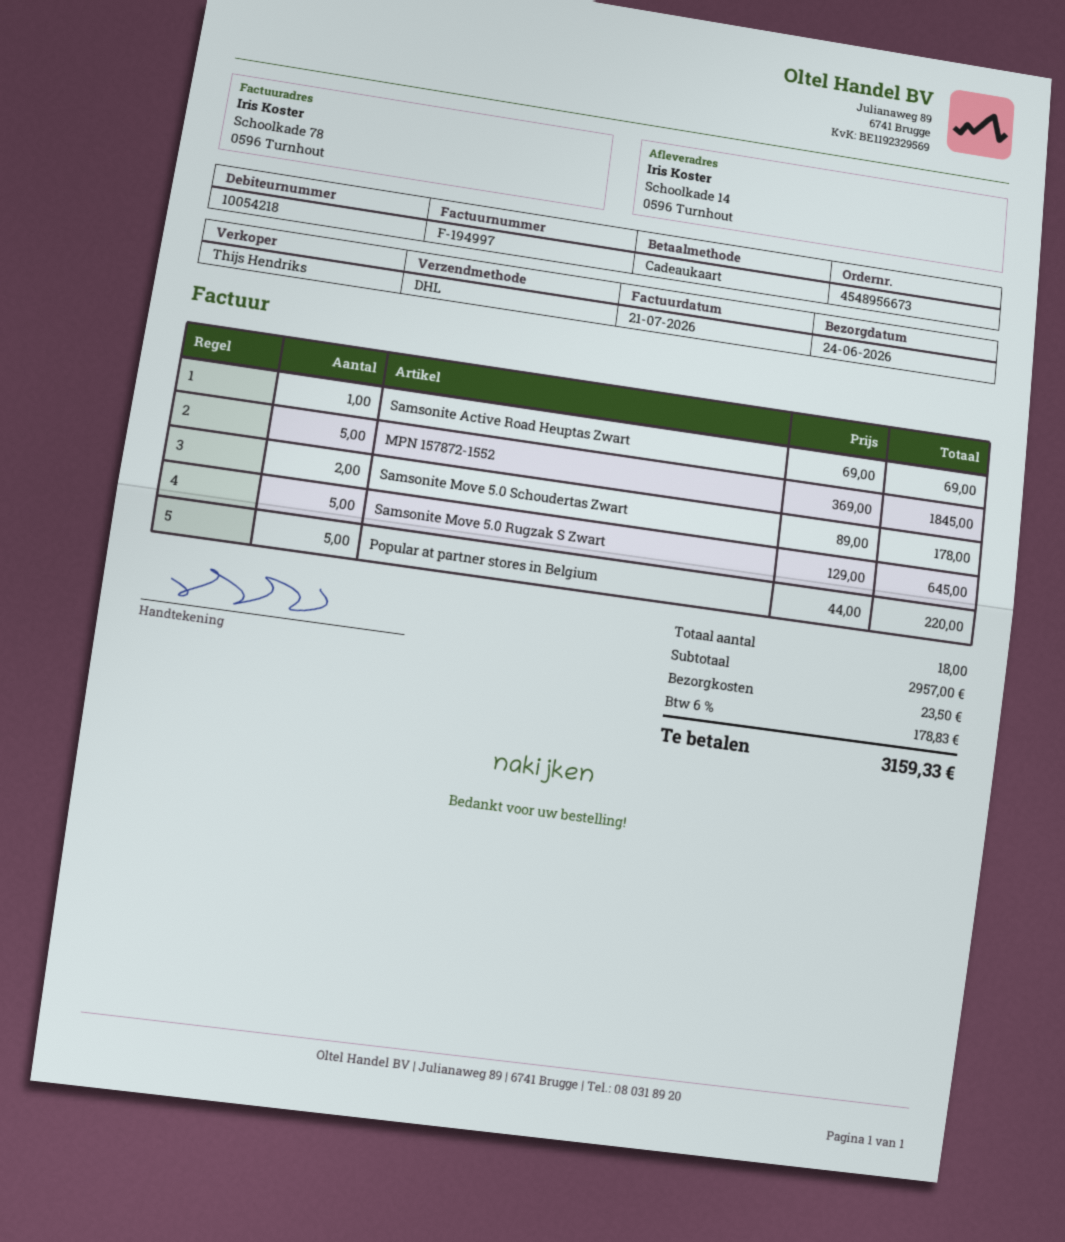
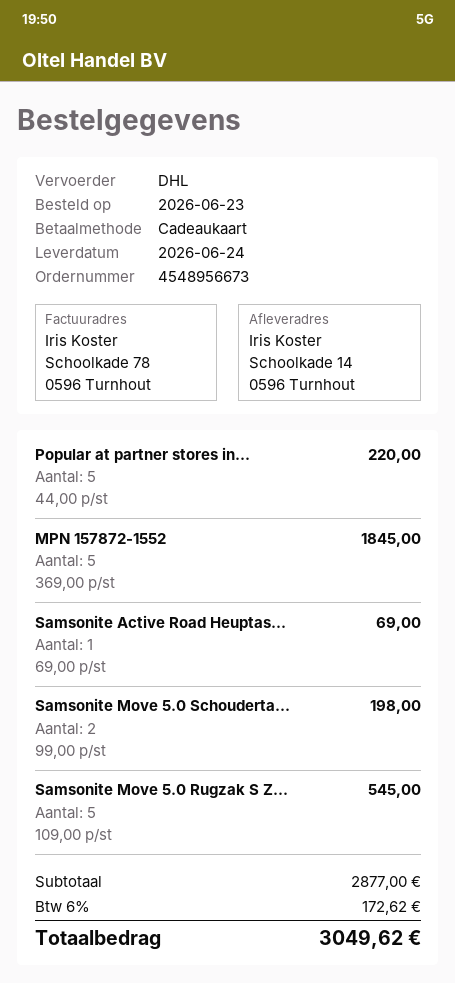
Samsonite Move 5.0 Schoudertas Zwart: 2 x 89.00 = 178.00 -> 2 x 99.00 = 198.00
Samsonite Move 5.0 Rugzak S Zwart: 5 x 129.00 = 645.00 -> 5 x 109.00 = 545.00
subtotal: 2957.00 -> 2877.00
shipping: 23.50 -> none
tax: 6% = 178.83 -> 6% = 172.62
total: 3159.33 -> 3049.62

